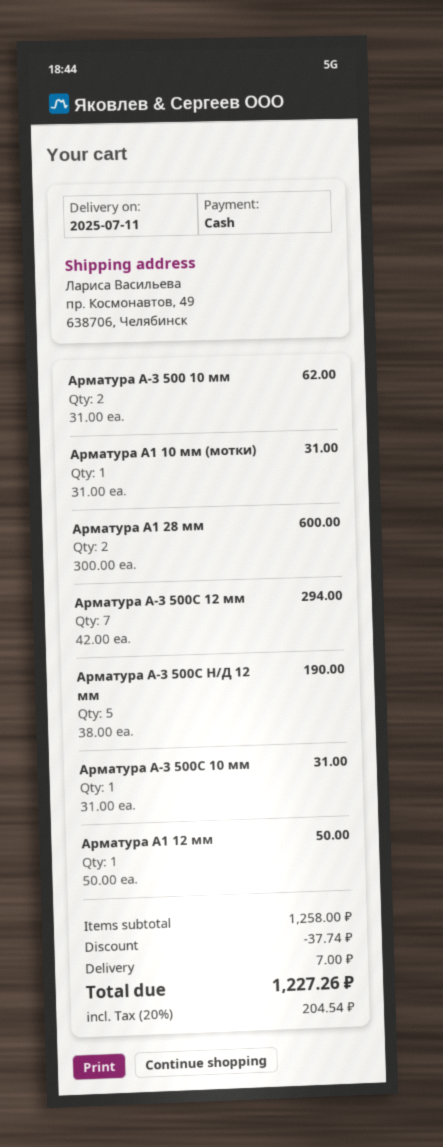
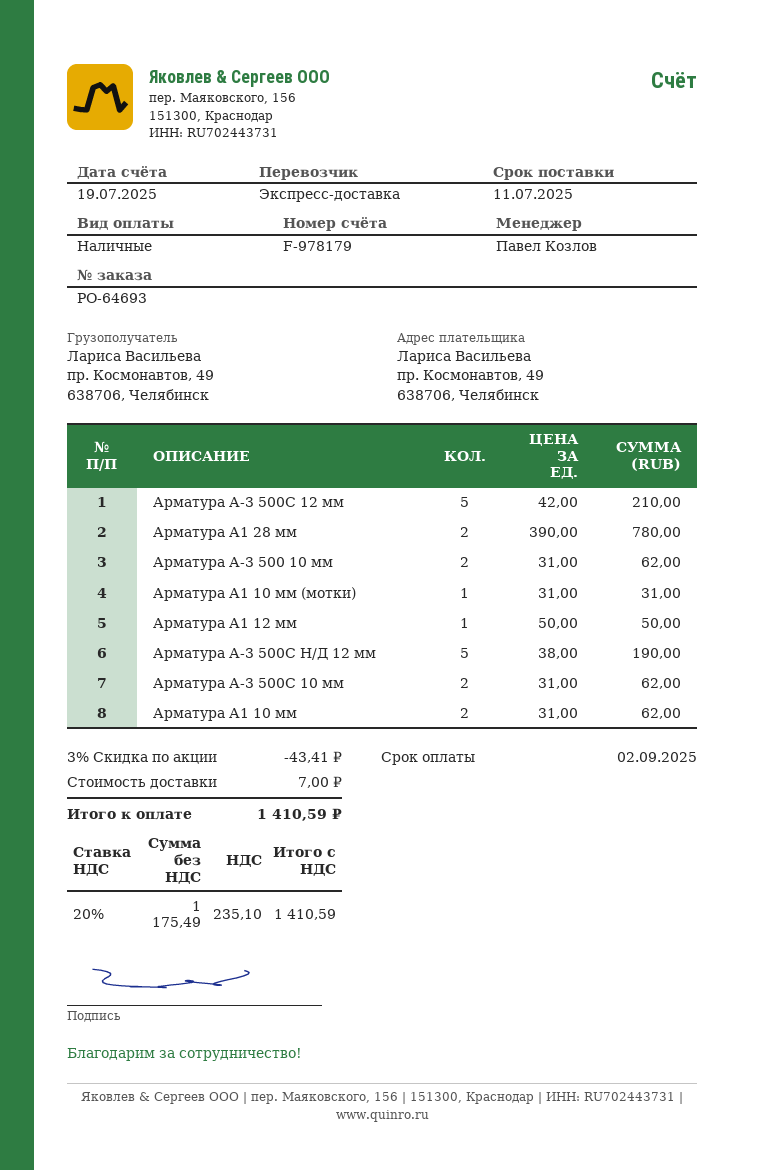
Арматура А1 28 мм: 2 x 300.00 = 600.00 -> 2 x 390.00 = 780.00
Арматура А-3 500С 12 мм: 7 x 42.00 = 294.00 -> 5 x 42.00 = 210.00
Арматура А-3 500С 10 мм: 1 x 31.00 = 31.00 -> 2 x 31.00 = 62.00
Арматура А1 10 мм: none -> 2 x 31.00 = 62.00
discount: 37.74 -> 43.41
tax: 20% = 204.54 -> 20% = 235.10
total: 1227.26 -> 1410.59

